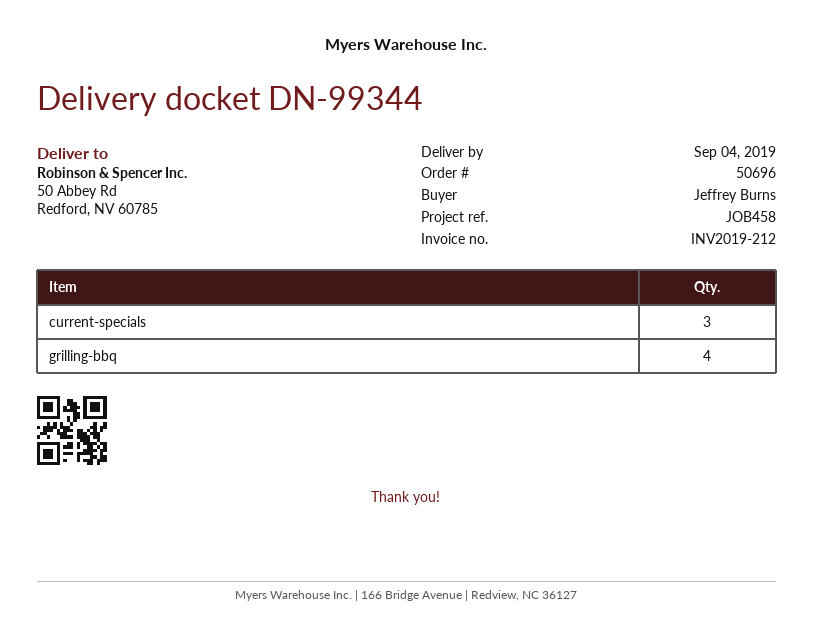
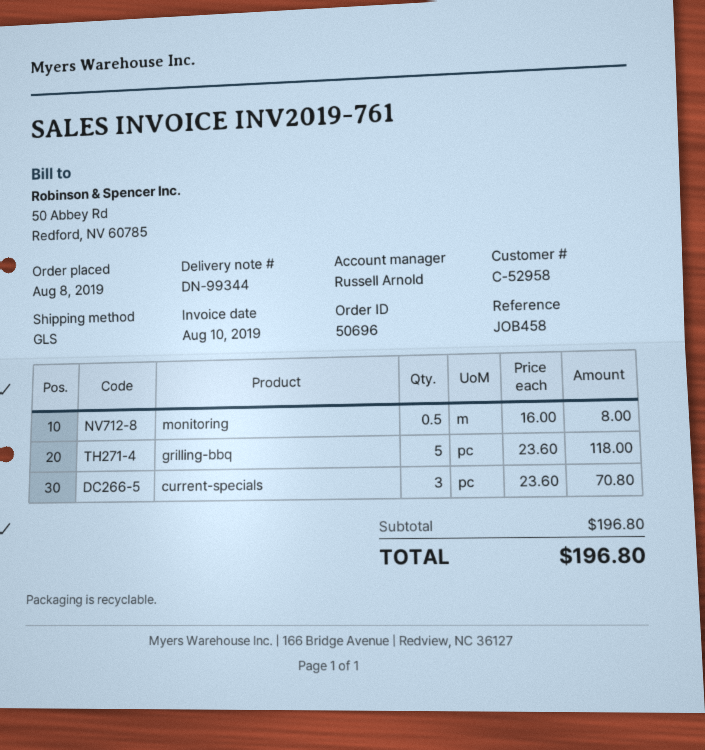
invoice number: INV2019-212 -> INV2019-761
grilling-bbq: 4 -> 5
monitoring: none -> 0.5

